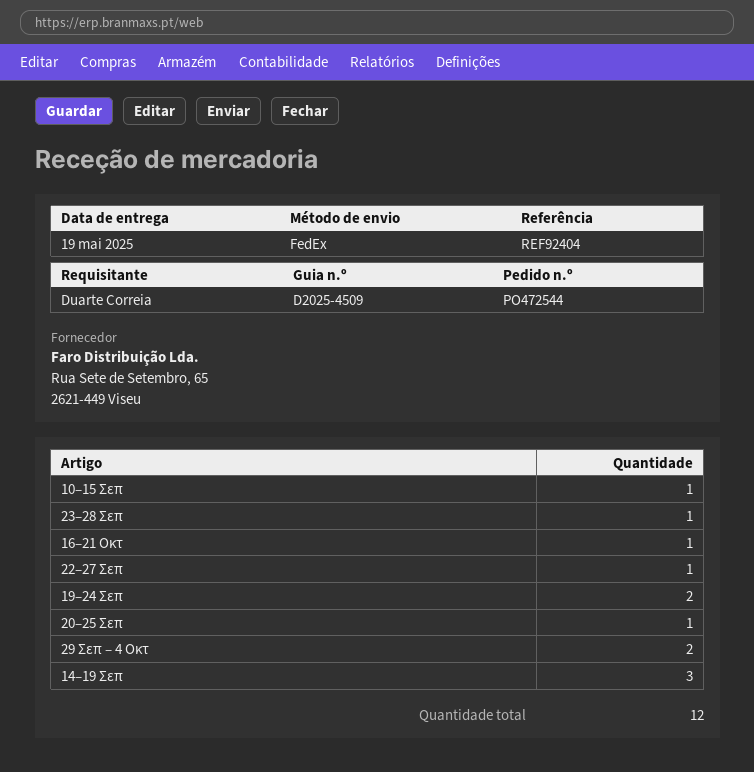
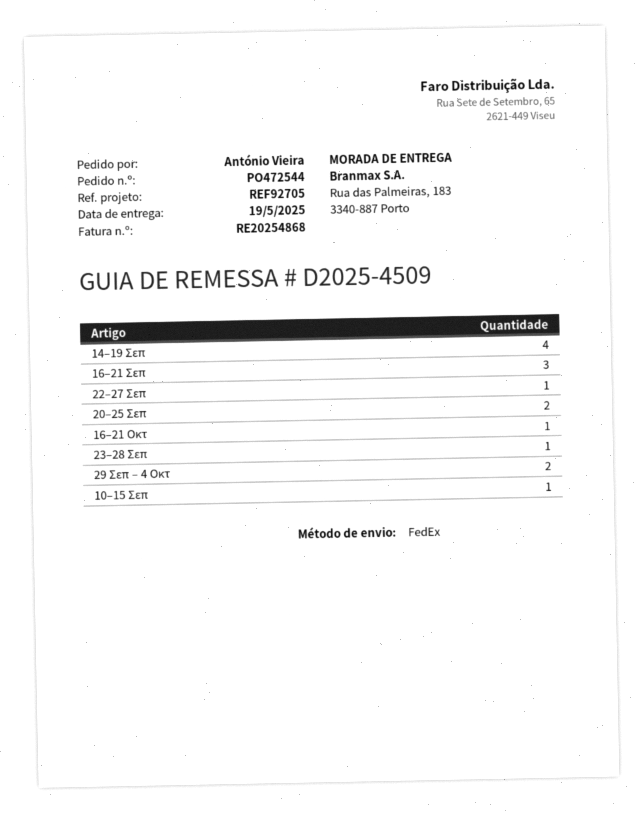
reference: REF92404 -> REF92705
ordered by: Duarte Correia -> António Vieira
19–24 Σεπ: 2 -> none
20–25 Σεπ: 1 -> 2
14–19 Σεπ: 3 -> 4
16–21 Σεπ: none -> 3

